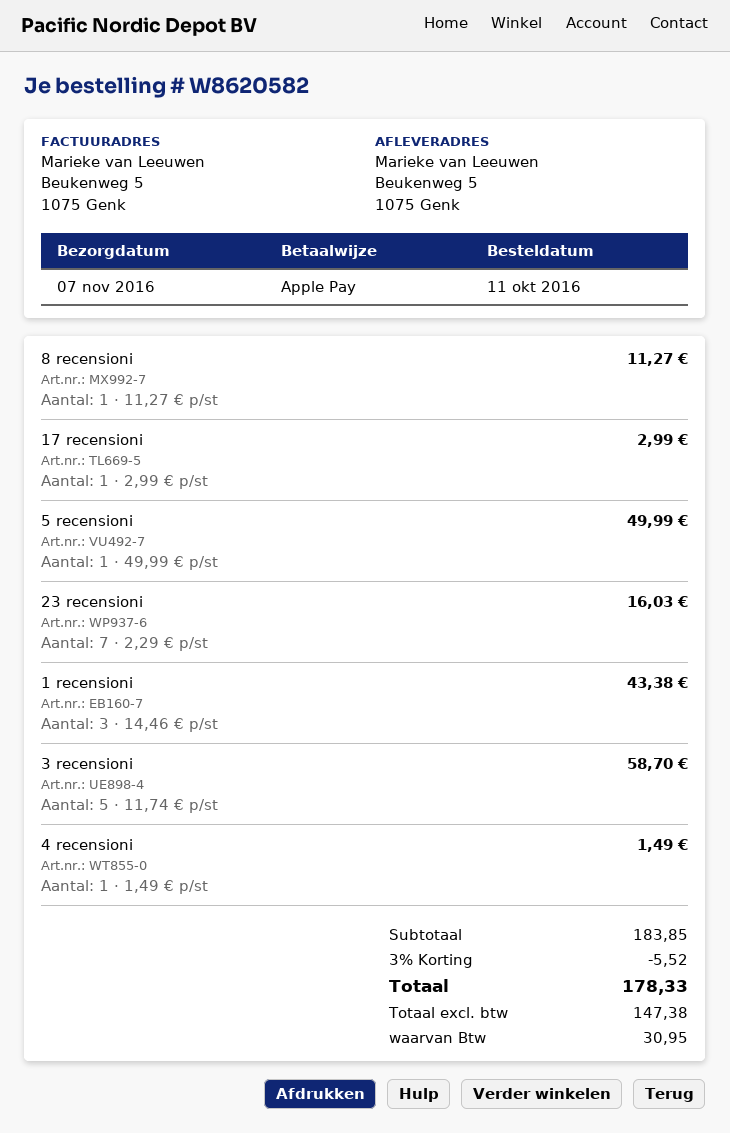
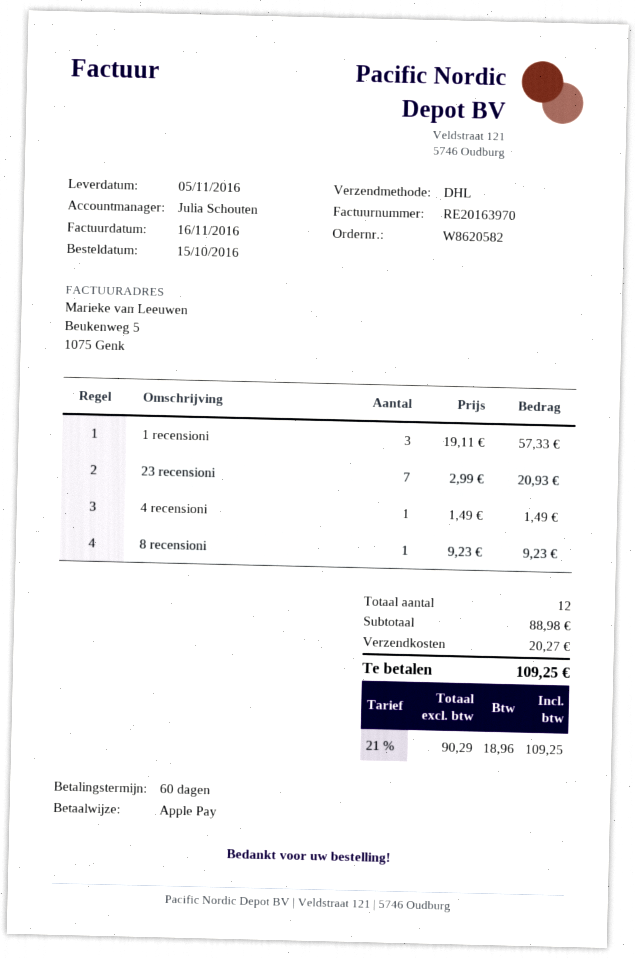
order date: 2016-10-11 -> 2016-10-15
delivery date: 2016-11-07 -> 2016-11-05
8 recensioni: 1 x 11.27 = 11.27 -> 1 x 9.23 = 9.23
17 recensioni: 1 x 2.99 = 2.99 -> none
5 recensioni: 1 x 49.99 = 49.99 -> none
23 recensioni: 7 x 2.29 = 16.03 -> 7 x 2.99 = 20.93
1 recensioni: 3 x 14.46 = 43.38 -> 3 x 19.11 = 57.33
3 recensioni: 5 x 11.74 = 58.70 -> none
subtotal: 183.85 -> 88.98
discount: 3% = 5.52 -> none
shipping: none -> 20.27
net: 147.38 -> 90.29
tax: 30.95 -> 18.96
total: 178.33 -> 109.25

